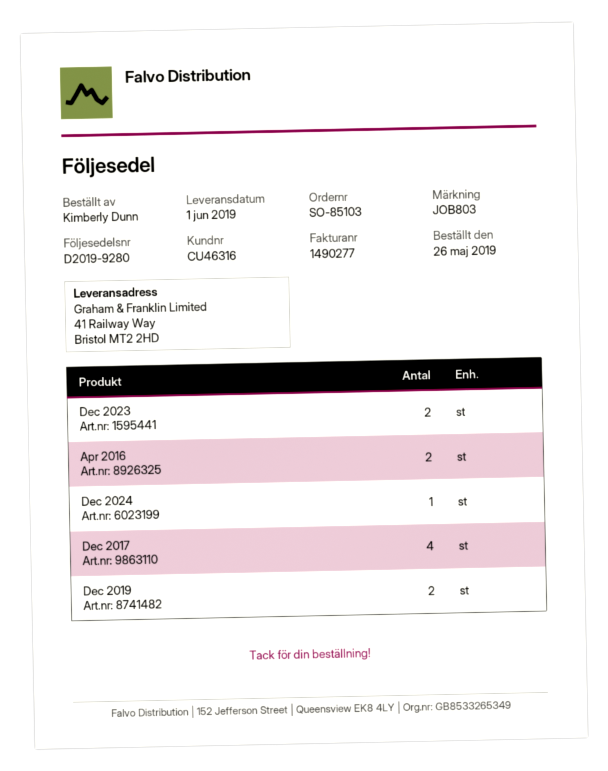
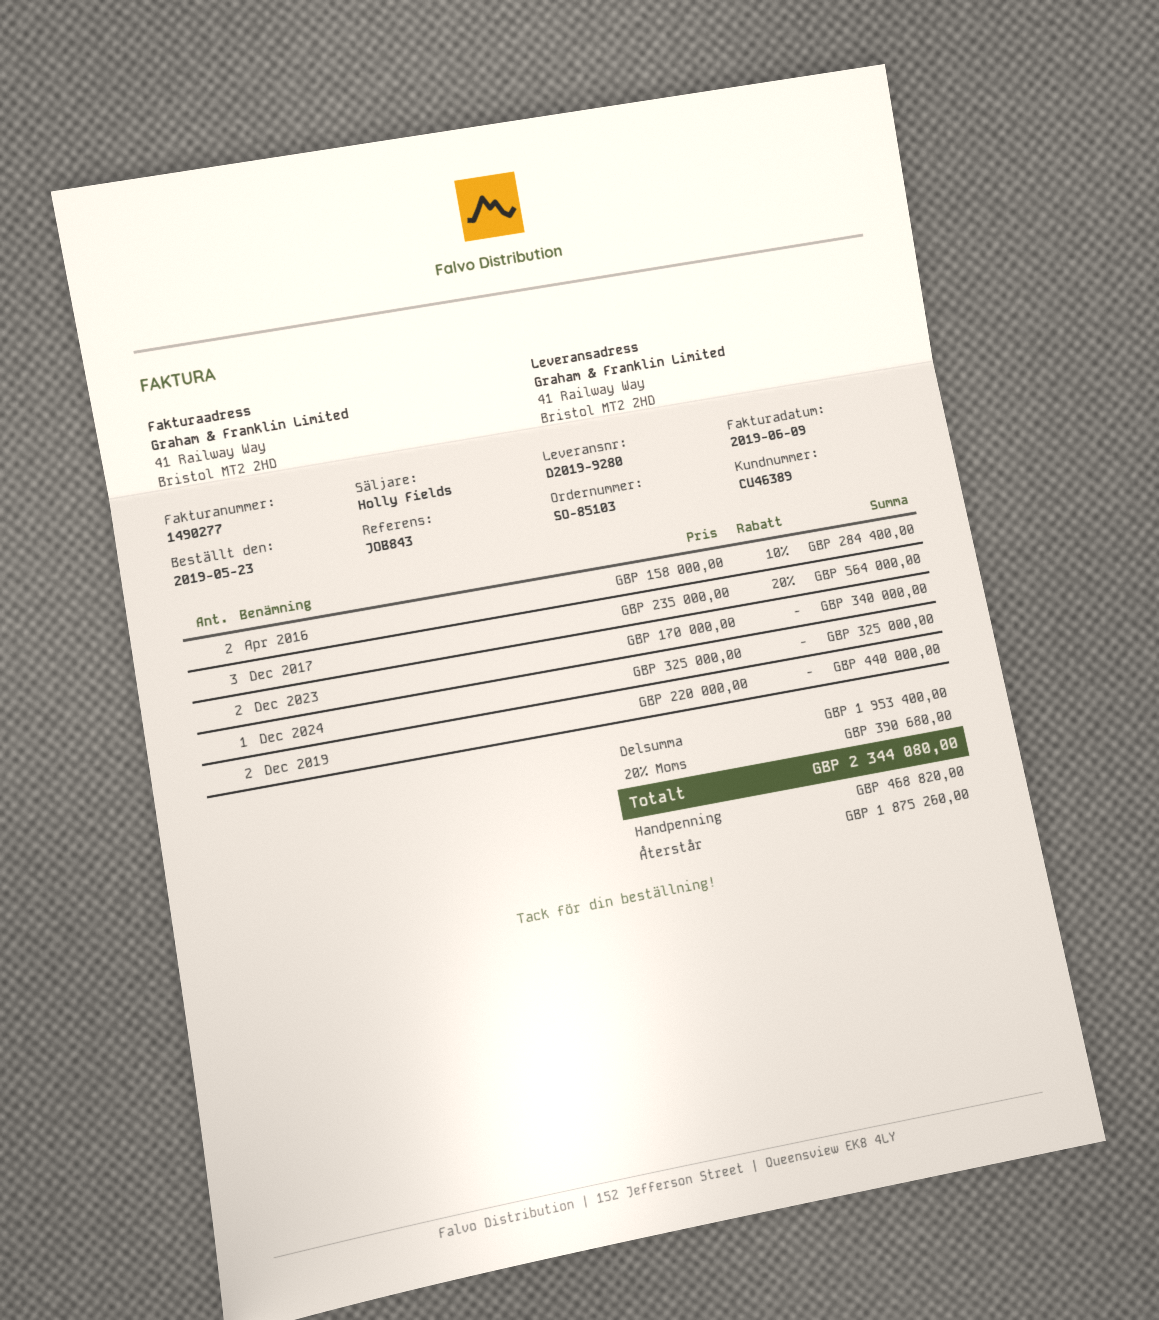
order date: 2019-05-26 -> 2019-05-23
customer number: CU46316 -> CU46389
reference: JOB803 -> JOB843
Dec 2017: 4 -> 3

